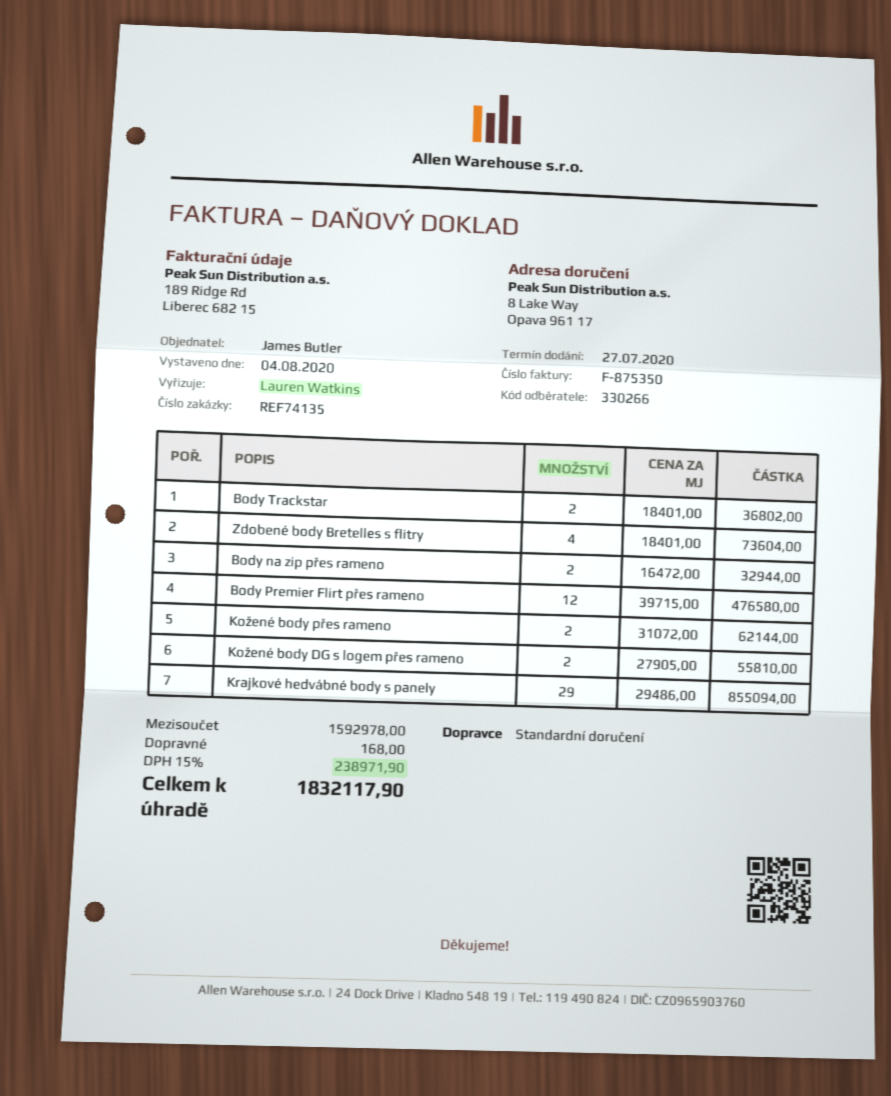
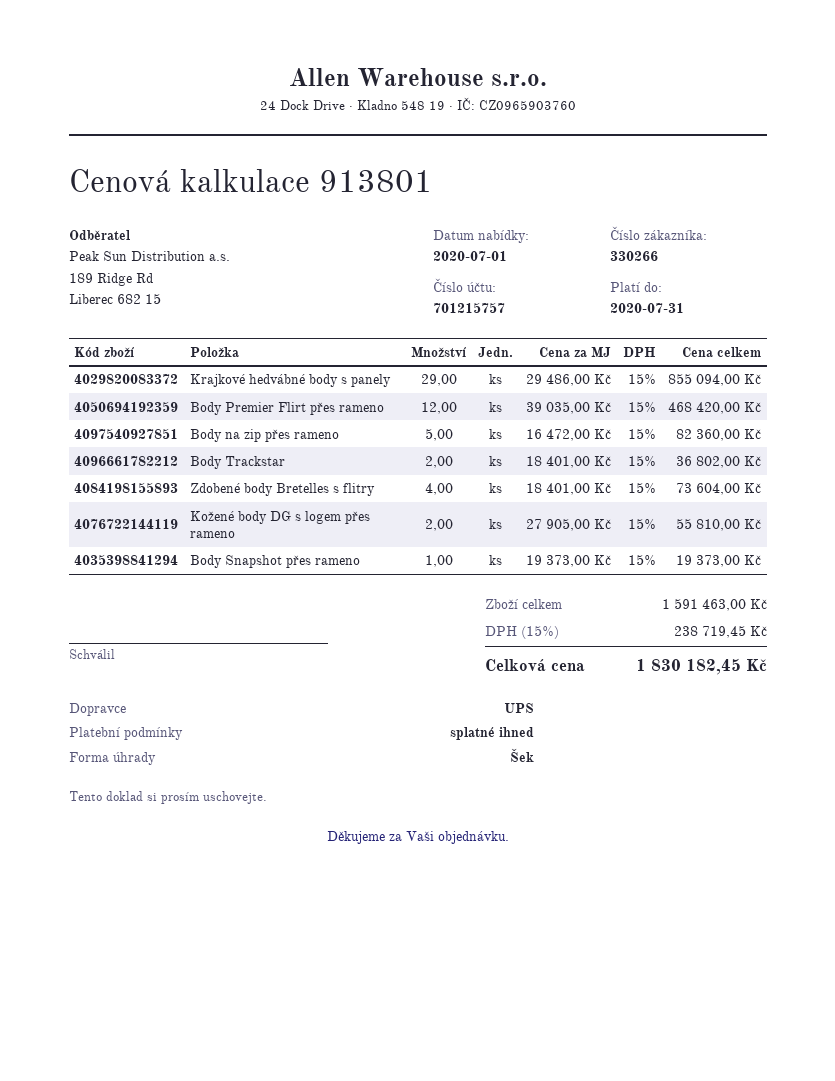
shipping method: standard -> UPS
Body na zip přes rameno: 2 x 16472.00 = 32944.00 -> 5 x 16472.00 = 82360.00
Body Premier Flirt přes rameno: 12 x 39715.00 = 476580.00 -> 12 x 39035.00 = 468420.00
Kožené body přes rameno: 2 x 31072.00 = 62144.00 -> none
Body Snapshot přes rameno: none -> 1 x 19373.00 = 19373.00
subtotal: 1592978.00 -> 1591463.00
shipping: 168.00 -> none
tax: 15% = 238971.90 -> 15% = 238719.45
total: 1832117.90 -> 1830182.45

